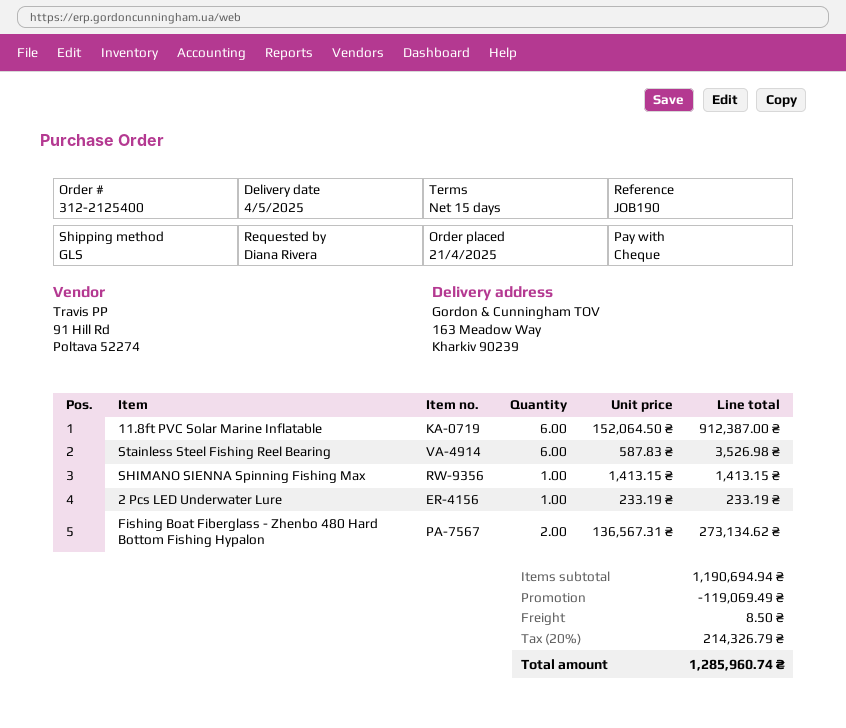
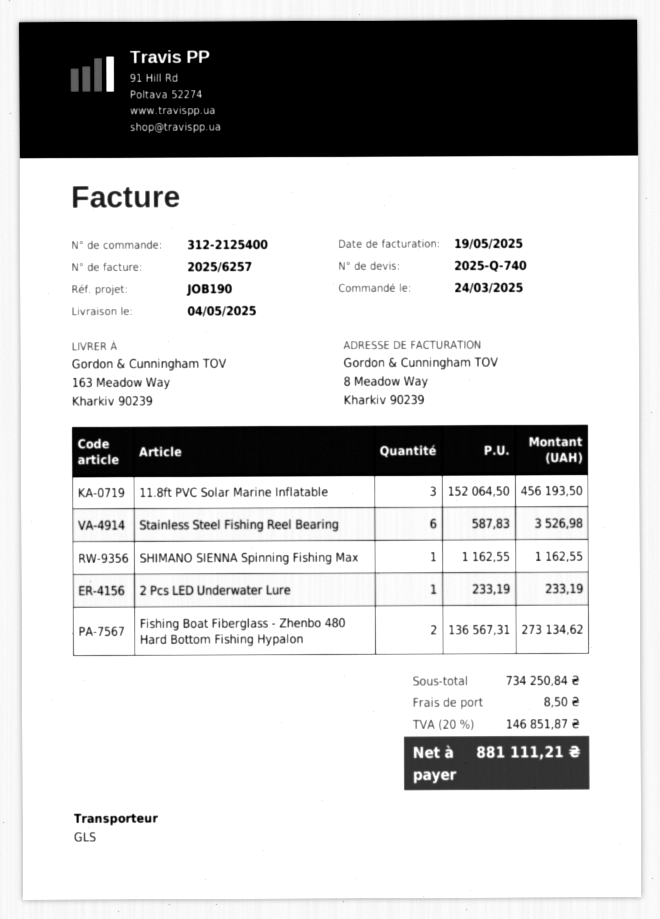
order date: 2025-04-21 -> 2025-03-24
11.8ft PVC Solar Marine Inflatable: 6 x 152064.50 = 912387.00 -> 3 x 152064.50 = 456193.50
SHIMANO SIENNA Spinning Fishing Max: 1 x 1413.15 = 1413.15 -> 1 x 1162.55 = 1162.55
subtotal: 1190694.94 -> 734250.84
discount: 119069.49 -> none
tax: 20% = 214326.79 -> 20% = 146851.87
total: 1285960.74 -> 881111.21

